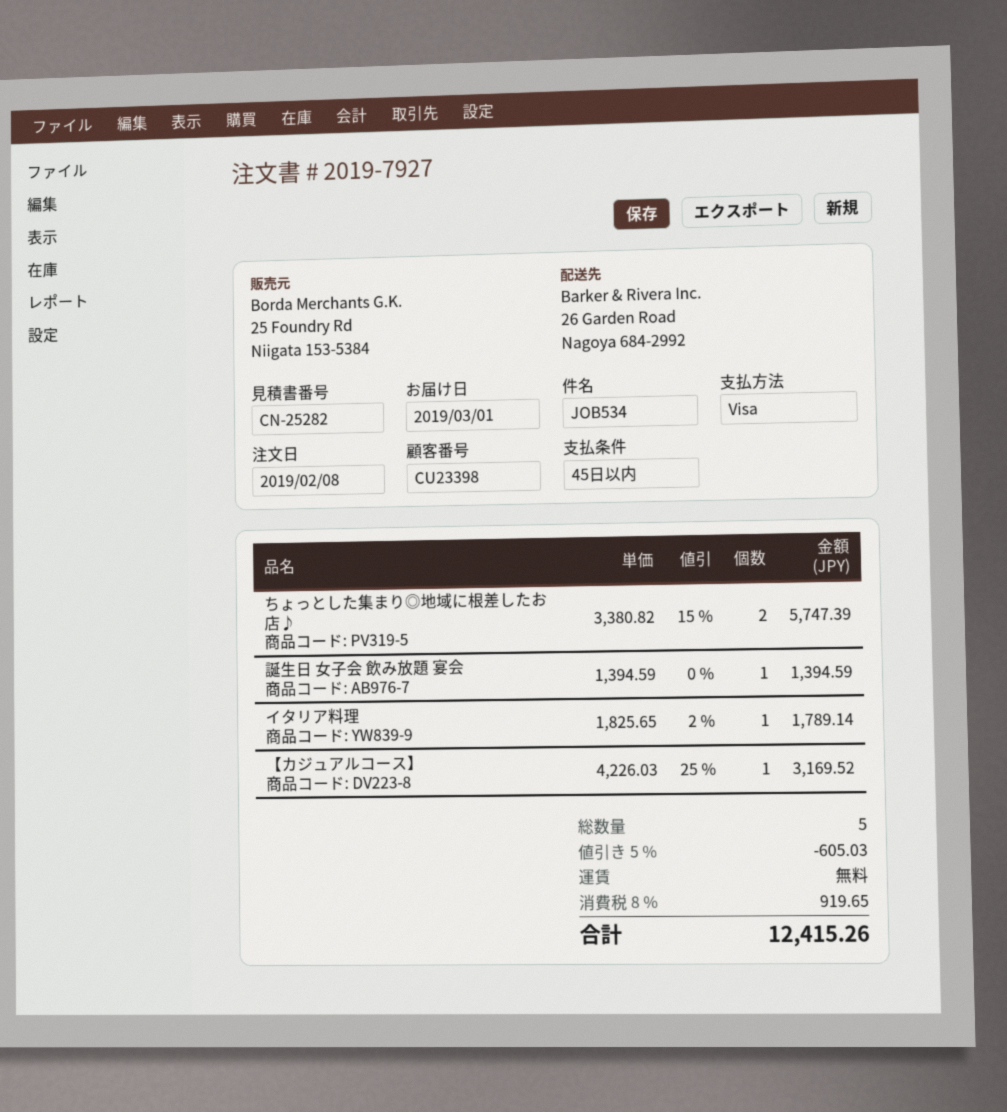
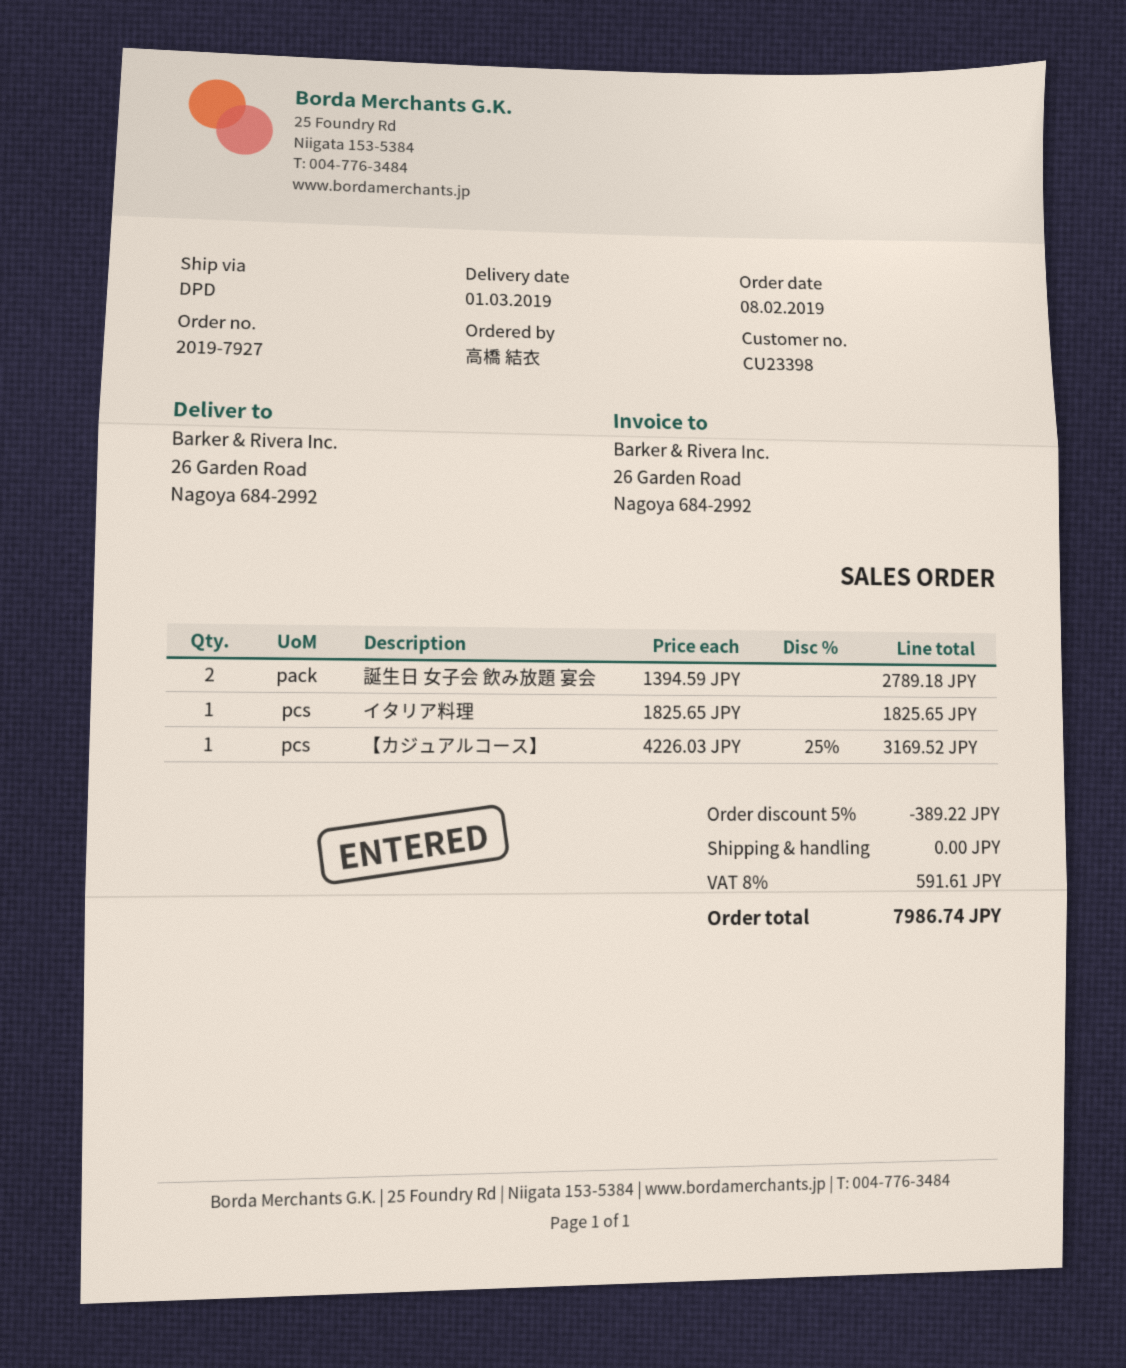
ちょっとした集まり◎地域に根差したお店♪: 2 x 3380.82 - 15% = 5747.39 -> none
誕生日 女子会 飲み放題 宴会: 1 x 1394.59 = 1394.59 -> 2 x 1394.59 = 2789.18
イタリア料理: 1 x 1825.65 - 2% = 1789.14 -> 1 x 1825.65 = 1825.65
discount: 5% = 605.03 -> 5% = 389.22
tax: 8% = 919.65 -> 8% = 591.61
total: 12415.26 -> 7986.74

